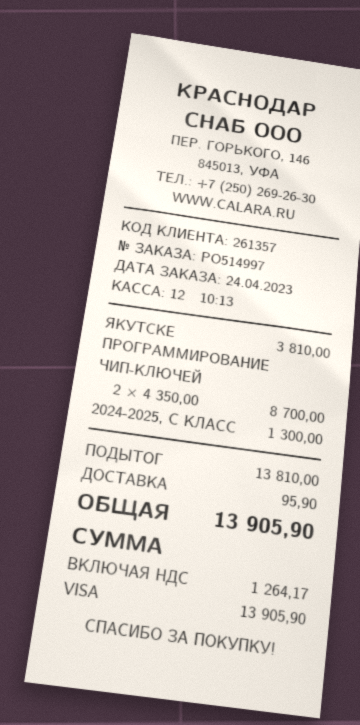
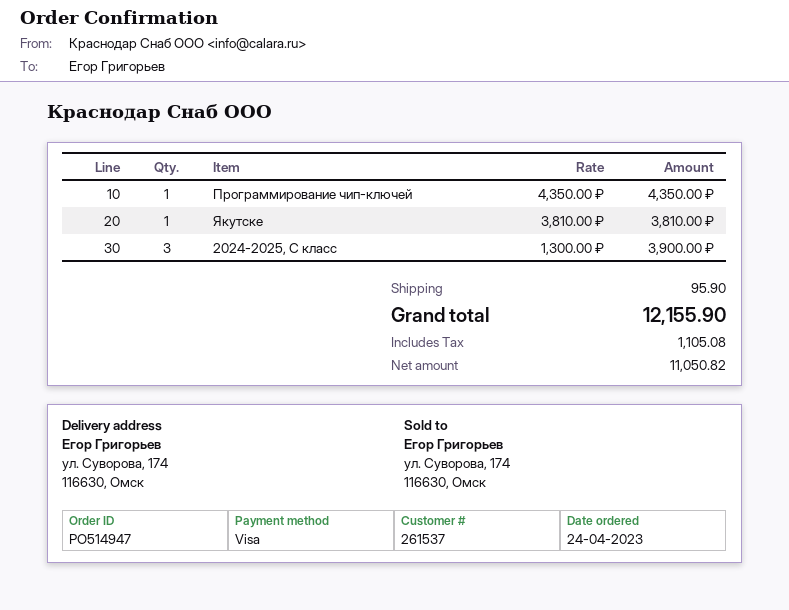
order number: PO514997 -> PO514947
customer number: 261357 -> 261537
ПРОГРАММИРОВАНИЕ ЧИП-КЛЮЧЕЙ: 2 x 4350.00 = 8700.00 -> 1 x 4350.00 = 4350.00
2024-2025, C КЛАСС: 1 x 1300.00 = 1300.00 -> 3 x 1300.00 = 3900.00
tax: 1264.17 -> 1105.08
total: 13905.90 -> 12155.90

